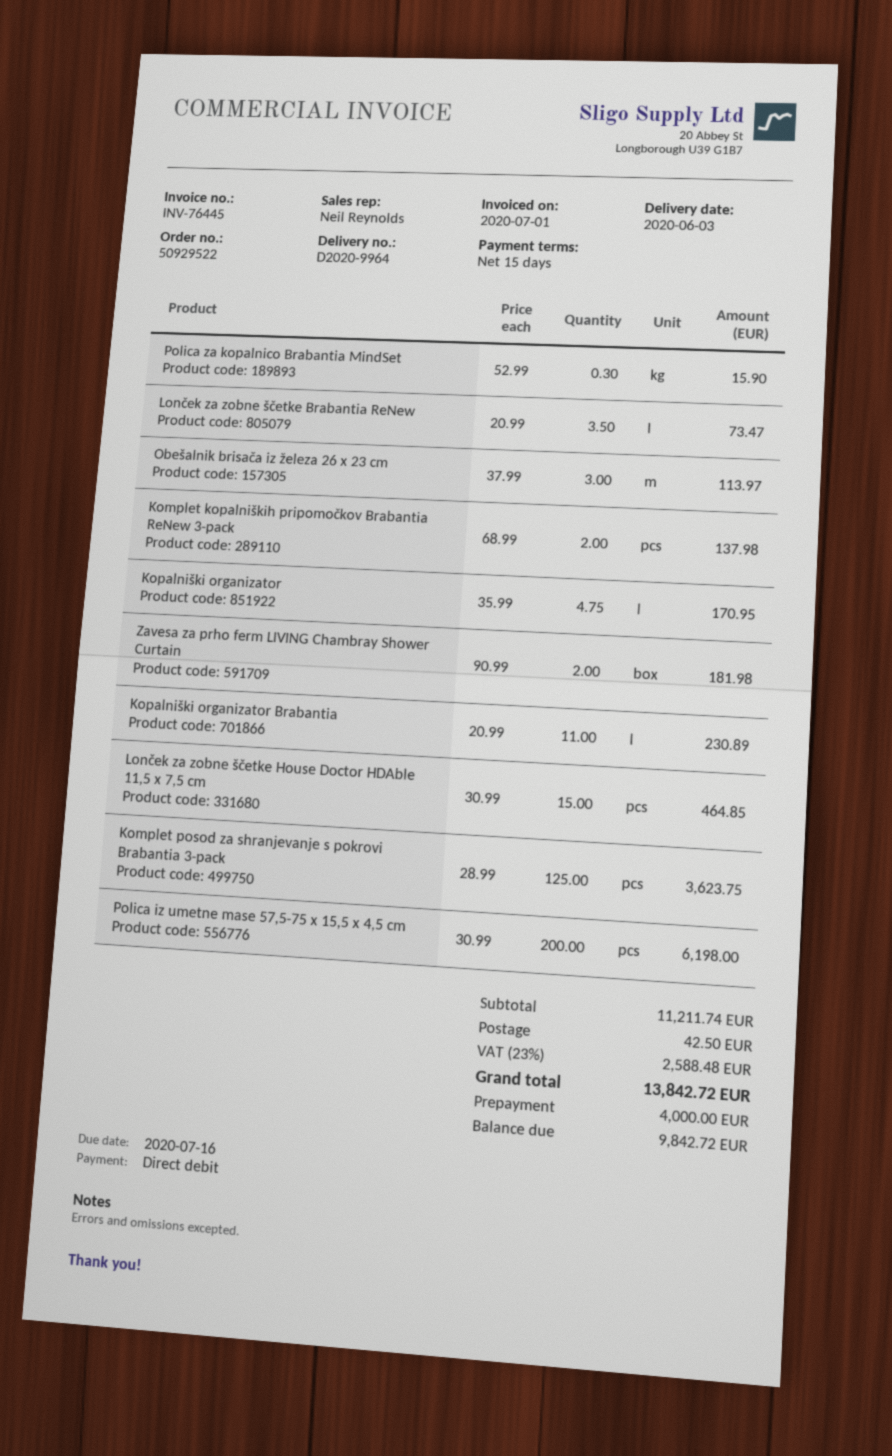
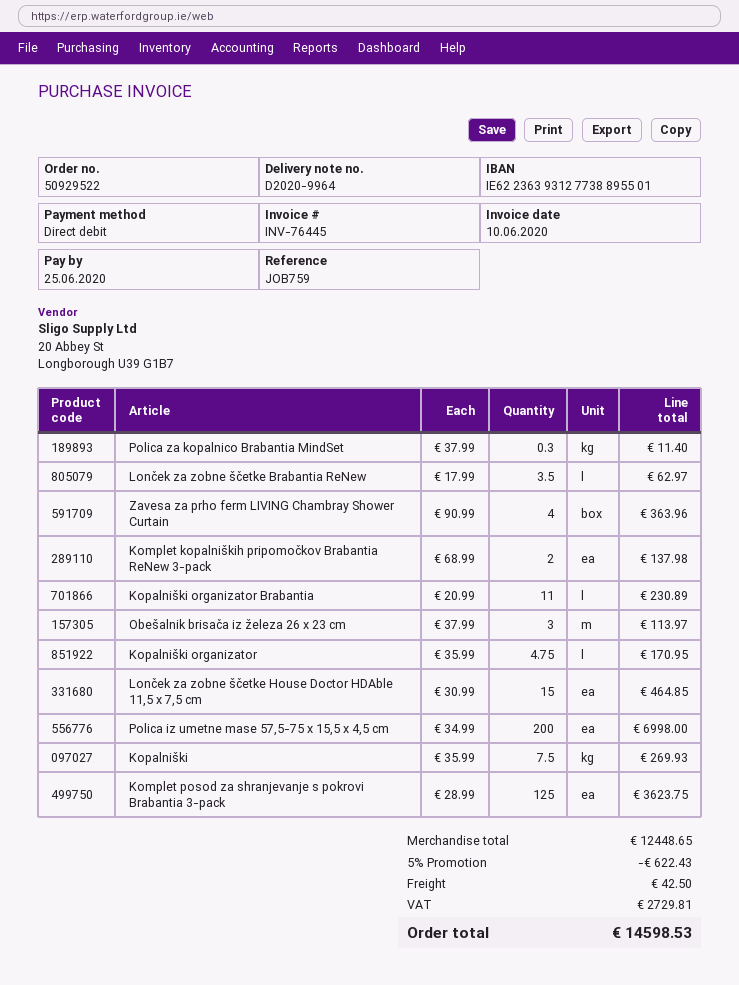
invoice date: 2020-07-01 -> 2020-06-10
due date: 2020-07-16 -> 2020-06-25
Polica za kopalnico Brabantia MindSet: 0.3 x 52.99 = 15.90 -> 0.3 x 37.99 = 11.40
Lonček za zobne ščetke Brabantia ReNew: 3.5 x 20.99 = 73.47 -> 3.5 x 17.99 = 62.97
Zavesa za prho ferm LIVING Chambray Shower Curtain: 2 x 90.99 = 181.98 -> 4 x 90.99 = 363.96
Polica iz umetne mase 57,5-75 x 15,5 x 4,5 cm: 200 x 30.99 = 6198.00 -> 200 x 34.99 = 6998.00
Kopalniški: none -> 7.5 x 35.99 = 269.93
subtotal: 11211.74 -> 12448.65
discount: none -> 5% = 622.43
tax: 2588.48 -> 2729.81
total: 13842.72 -> 14598.53

